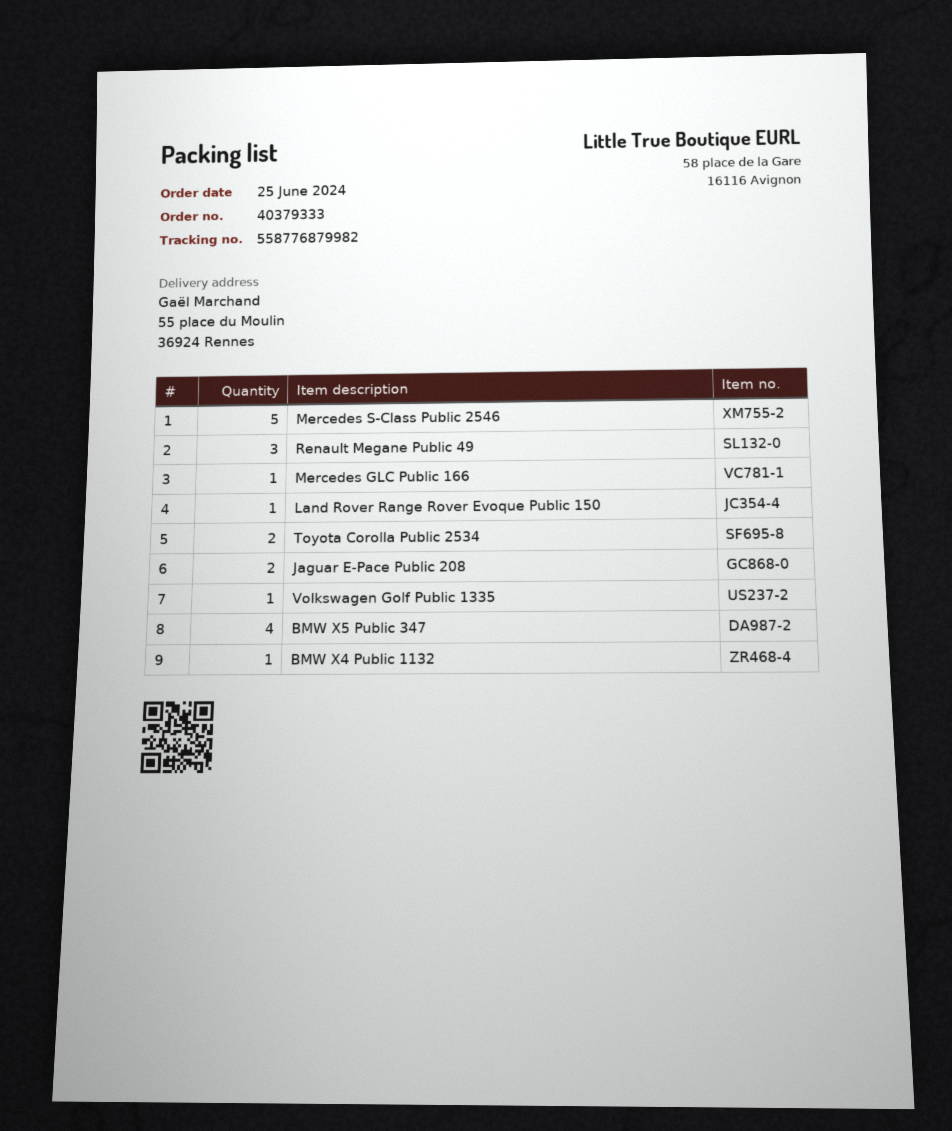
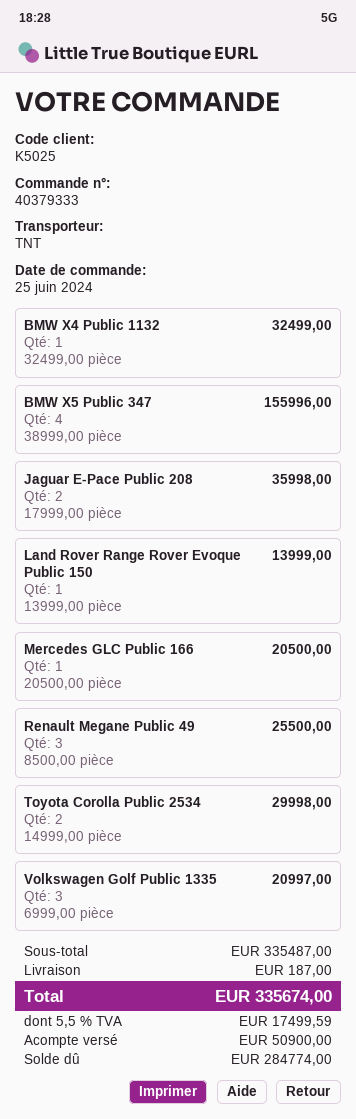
Mercedes S-Class Public 2546: 5 -> none
Volkswagen Golf Public 1335: 1 -> 3

